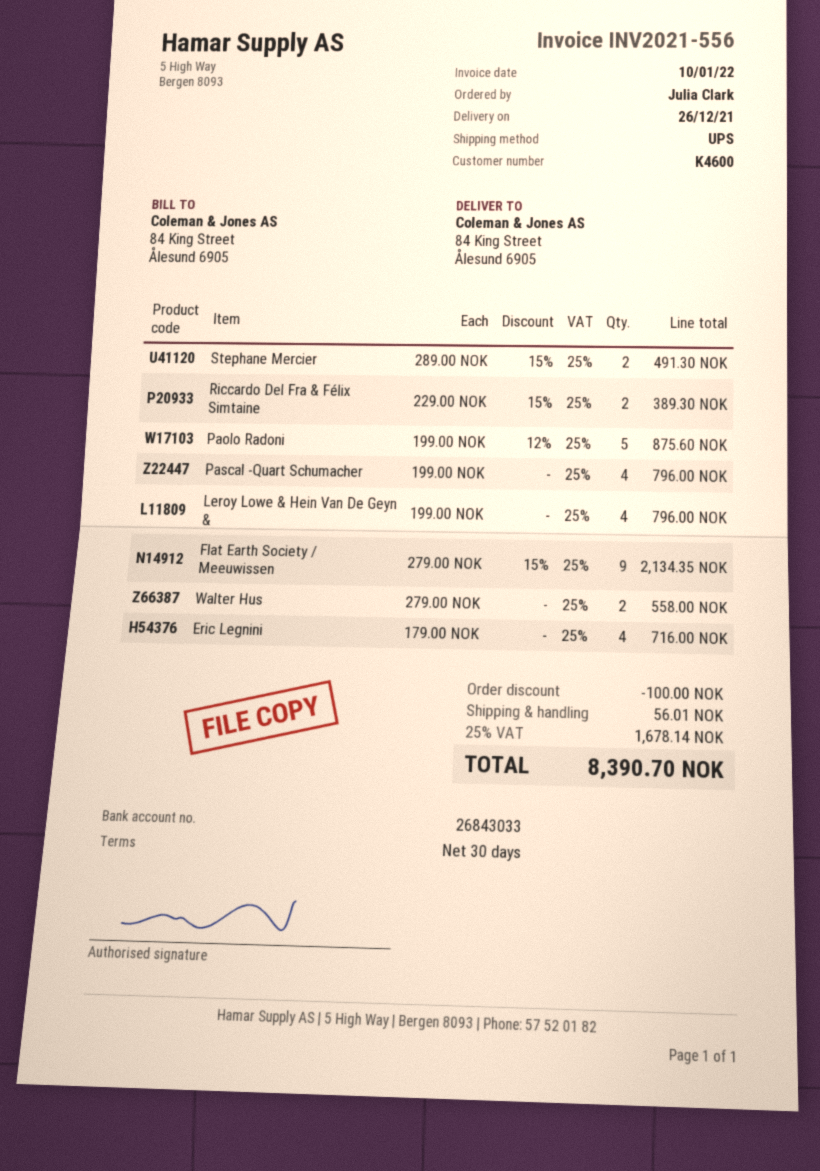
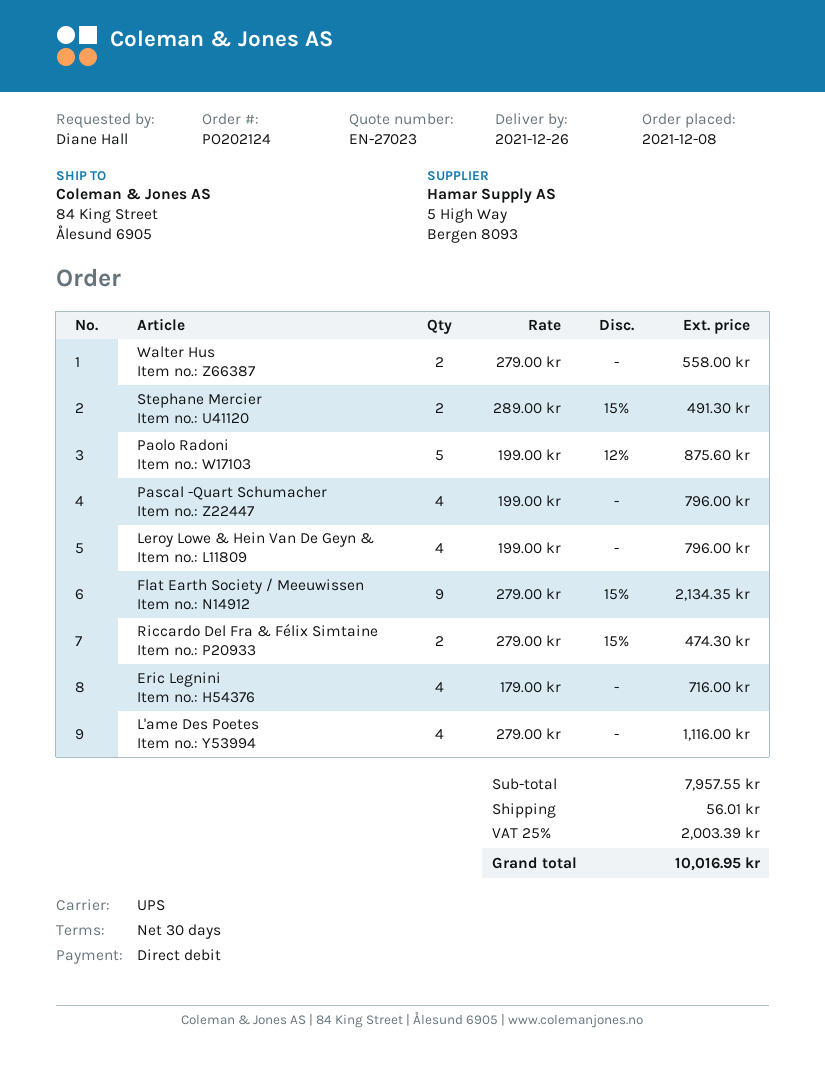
ordered by: Julia Clark -> Diane Hall
Riccardo Del Fra & Félix Simtaine: 2 x 229.00 - 15% = 389.30 -> 2 x 279.00 - 15% = 474.30
L'ame Des Poetes: none -> 4 x 279.00 = 1116.00
discount: 100.00 -> none
tax: 25% = 1678.14 -> 25% = 2003.39
total: 8390.70 -> 10016.95

